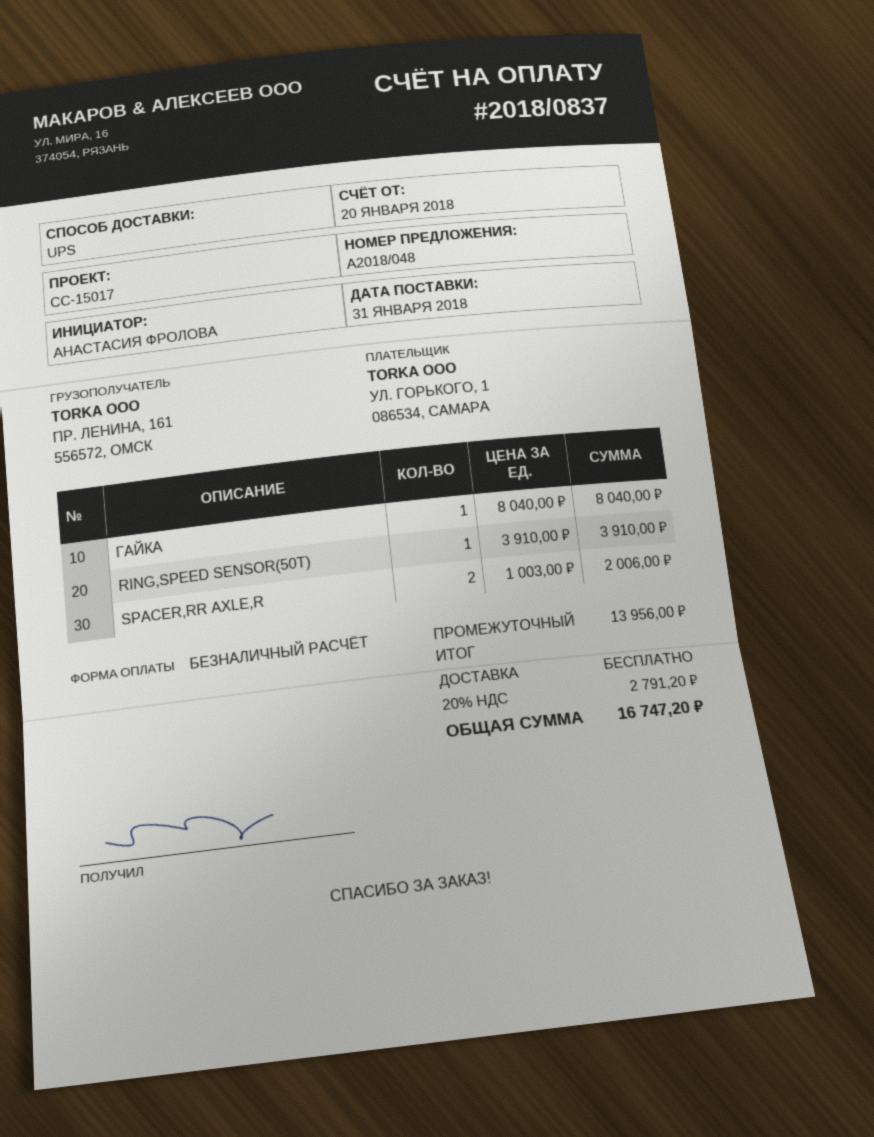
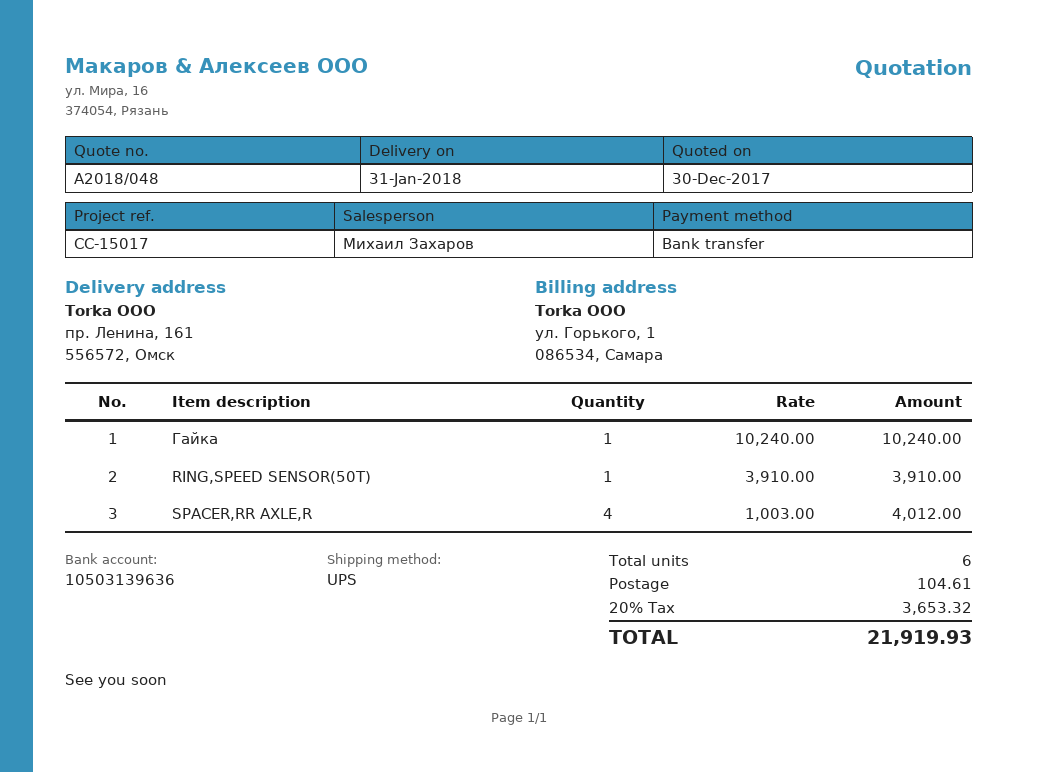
ГАЙКА: 1 x 8040.00 = 8040.00 -> 1 x 10240.00 = 10240.00
SPACER,RR AXLE,R: 2 x 1003.00 = 2006.00 -> 4 x 1003.00 = 4012.00
shipping: 0.00 -> 104.61
tax: 20% = 2791.20 -> 20% = 3653.32
total: 16747.20 -> 21919.93

